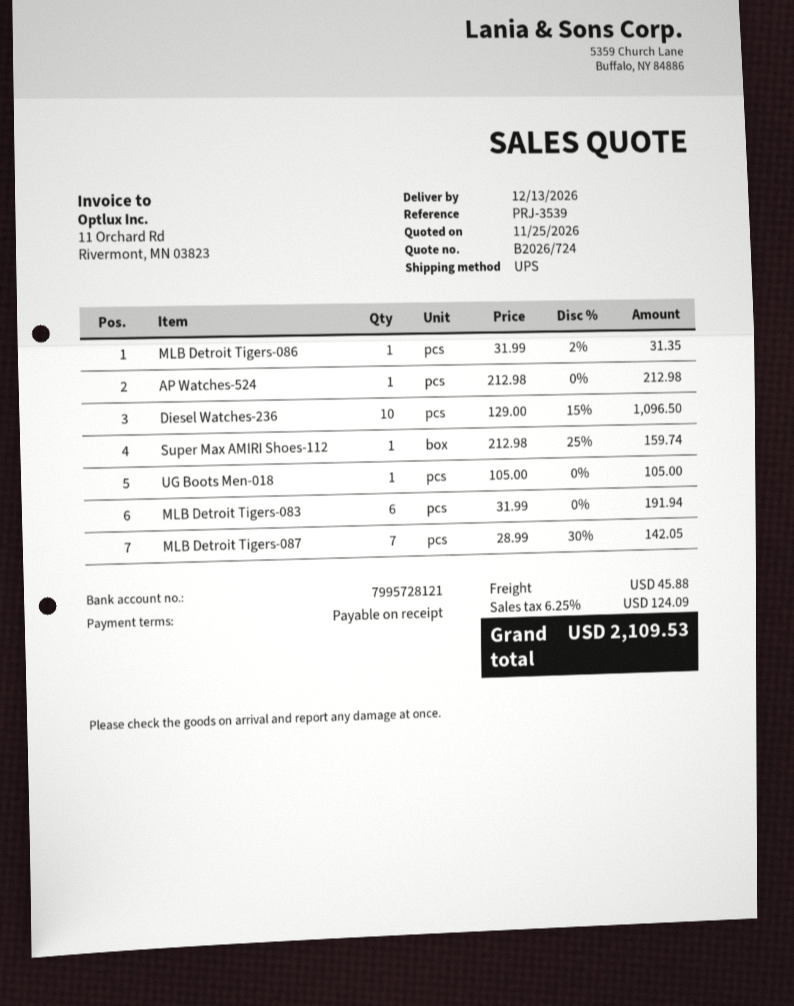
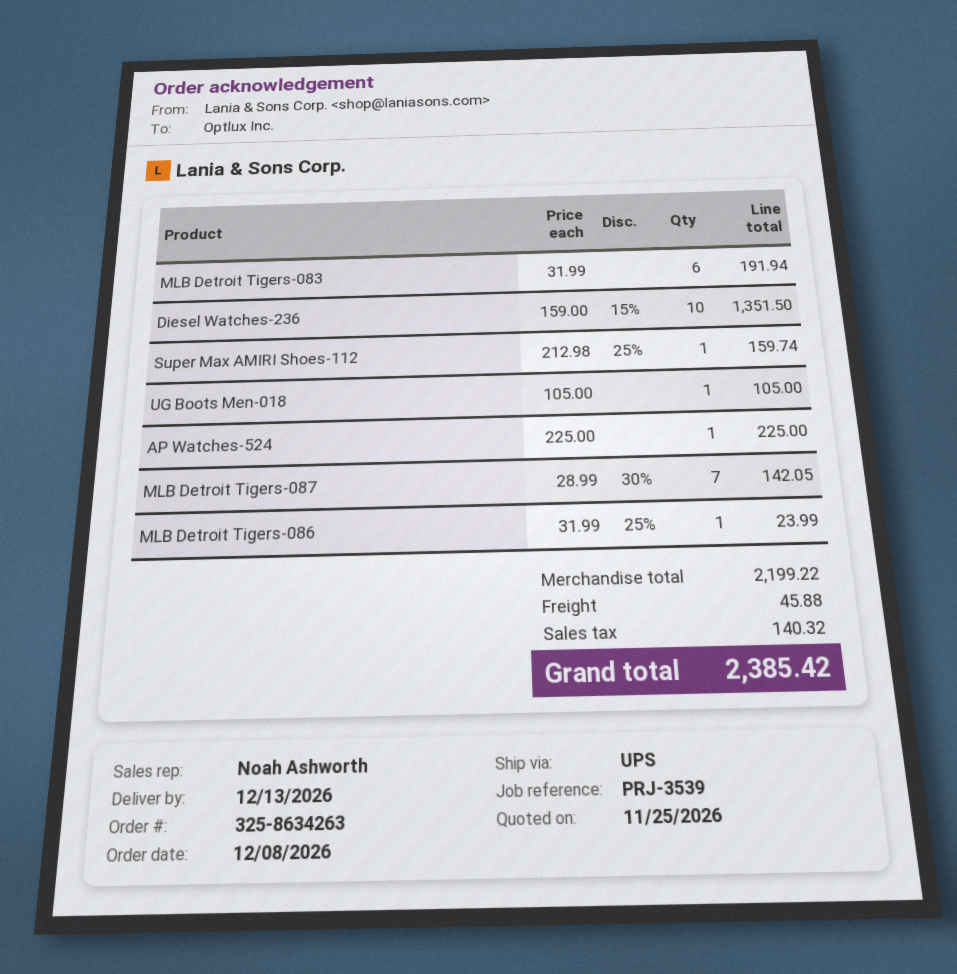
MLB Detroit Tigers-086: 1 x 31.99 - 2% = 31.35 -> 1 x 31.99 - 25% = 23.99
AP Watches-524: 1 x 212.98 = 212.98 -> 1 x 225.00 = 225.00
Diesel Watches-236: 10 x 129.00 - 15% = 1096.50 -> 10 x 159.00 - 15% = 1351.50
tax: 124.09 -> 140.32
total: 2109.53 -> 2385.42

